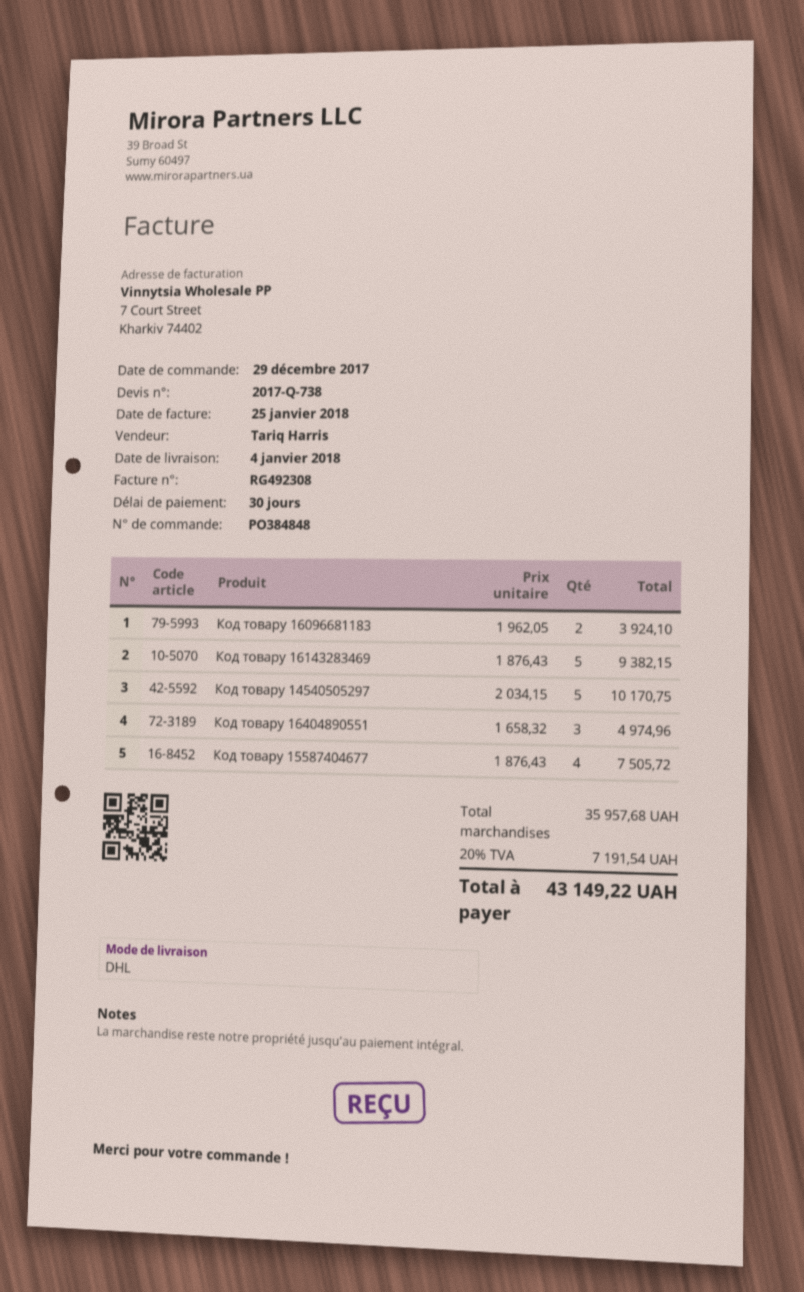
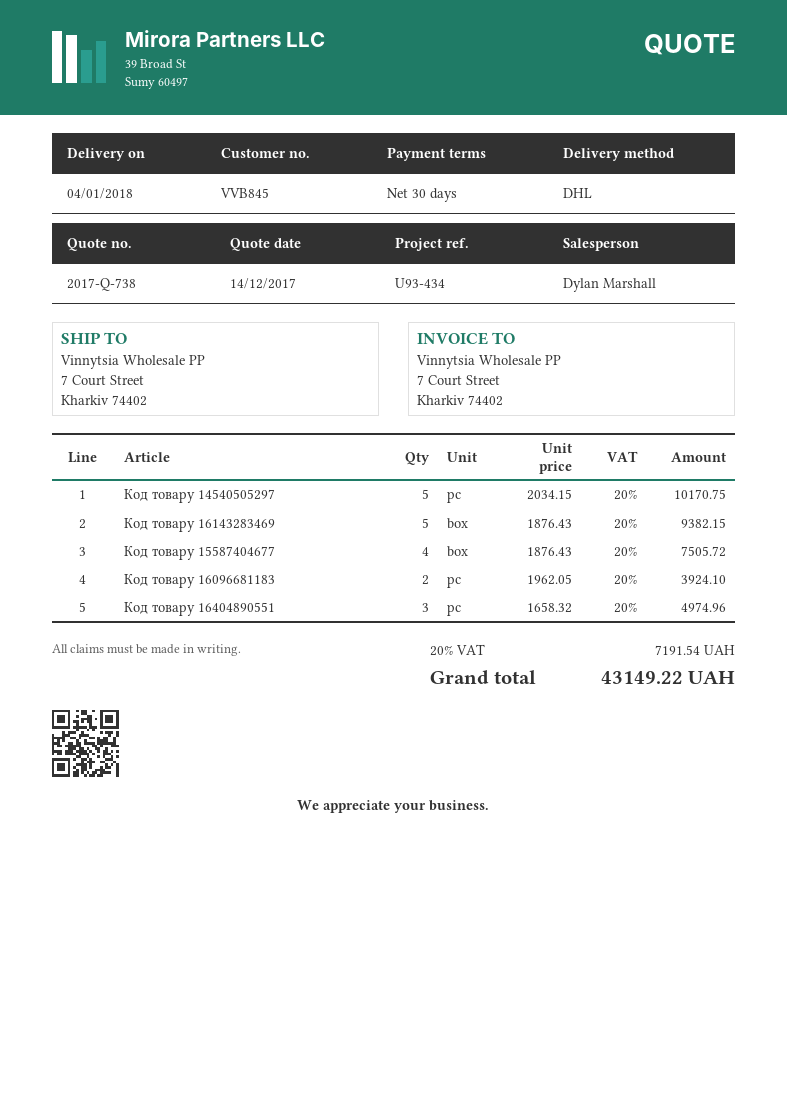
sales rep: Tariq Harris -> Dylan Marshall

